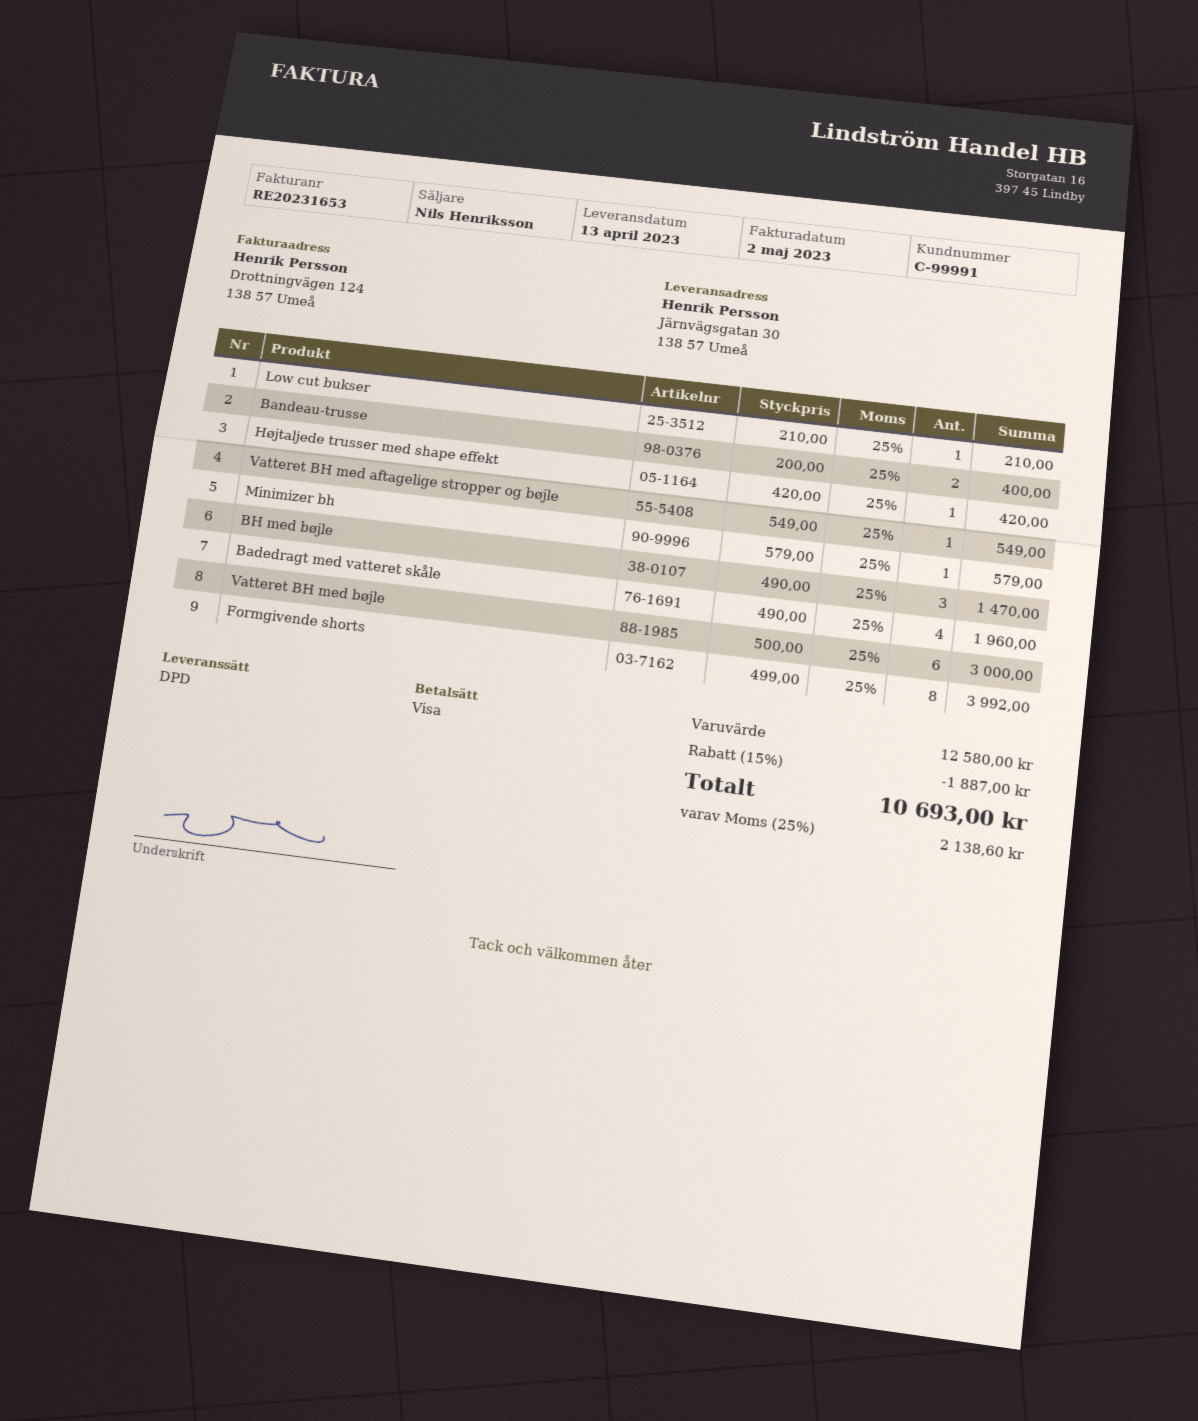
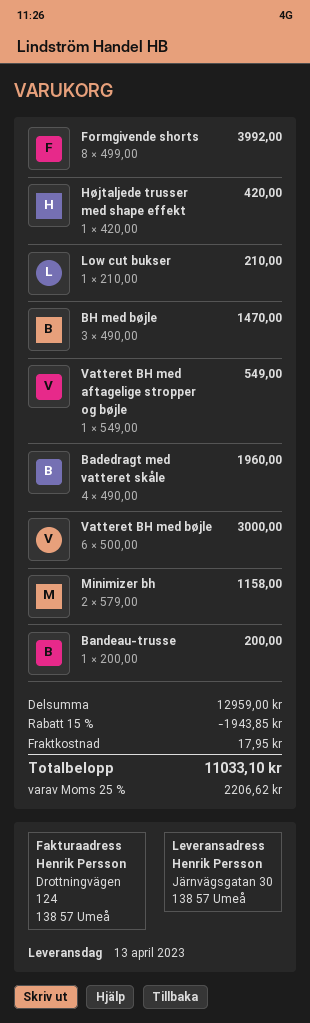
Bandeau-trusse: 2 x 200.00 = 400.00 -> 1 x 200.00 = 200.00
Minimizer bh: 1 x 579.00 = 579.00 -> 2 x 579.00 = 1158.00
subtotal: 12580.00 -> 12959.00
discount: 15% = 1887.00 -> 15% = 1943.85
shipping: none -> 17.95
tax: 25% = 2138.60 -> 25% = 2206.62
total: 10693.00 -> 11033.10

